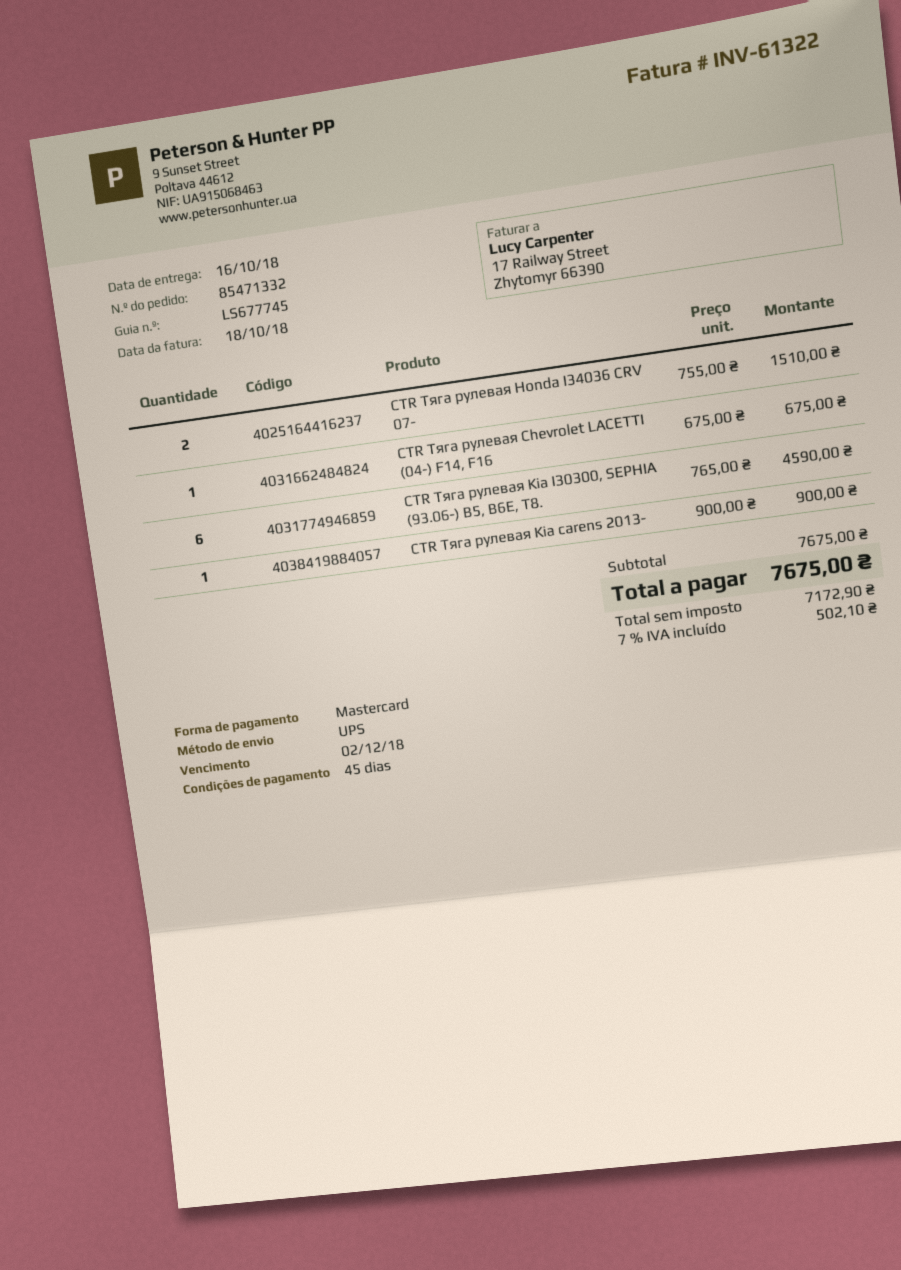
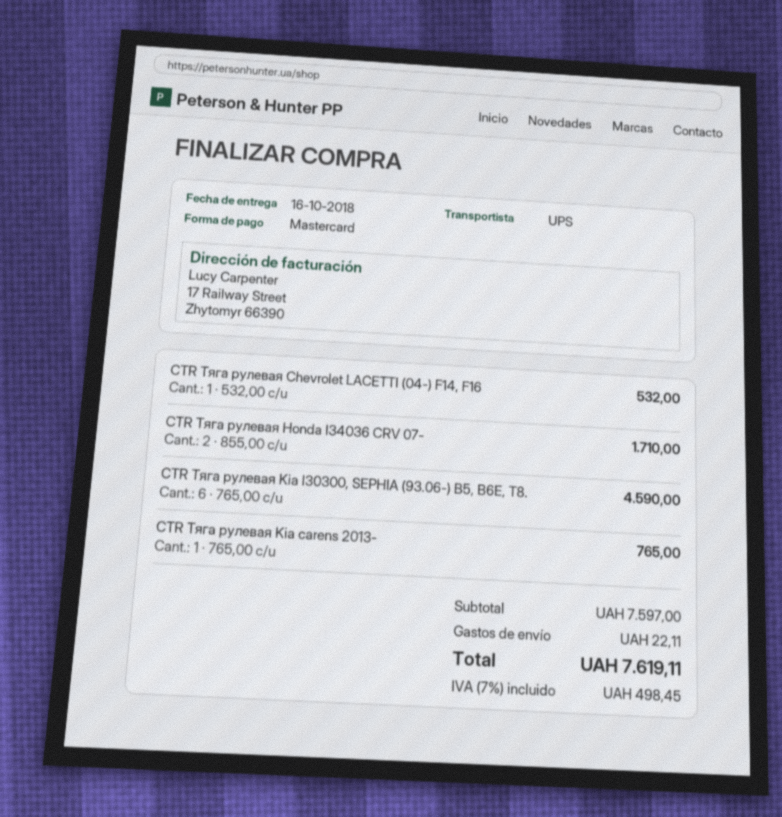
CTR Тяга рулевая Honda I34036 CRV 07-: 2 x 755.00 = 1510.00 -> 2 x 855.00 = 1710.00
CTR Тяга рулевая Chevrolet LACETTI (04-) F14, F16: 1 x 675.00 = 675.00 -> 1 x 532.00 = 532.00
CTR Тяга рулевая Kia carens 2013-: 1 x 900.00 = 900.00 -> 1 x 765.00 = 765.00
subtotal: 7675.00 -> 7597.00
shipping: none -> 22.11
tax: 7% = 502.10 -> 7% = 498.45
total: 7675.00 -> 7619.11

